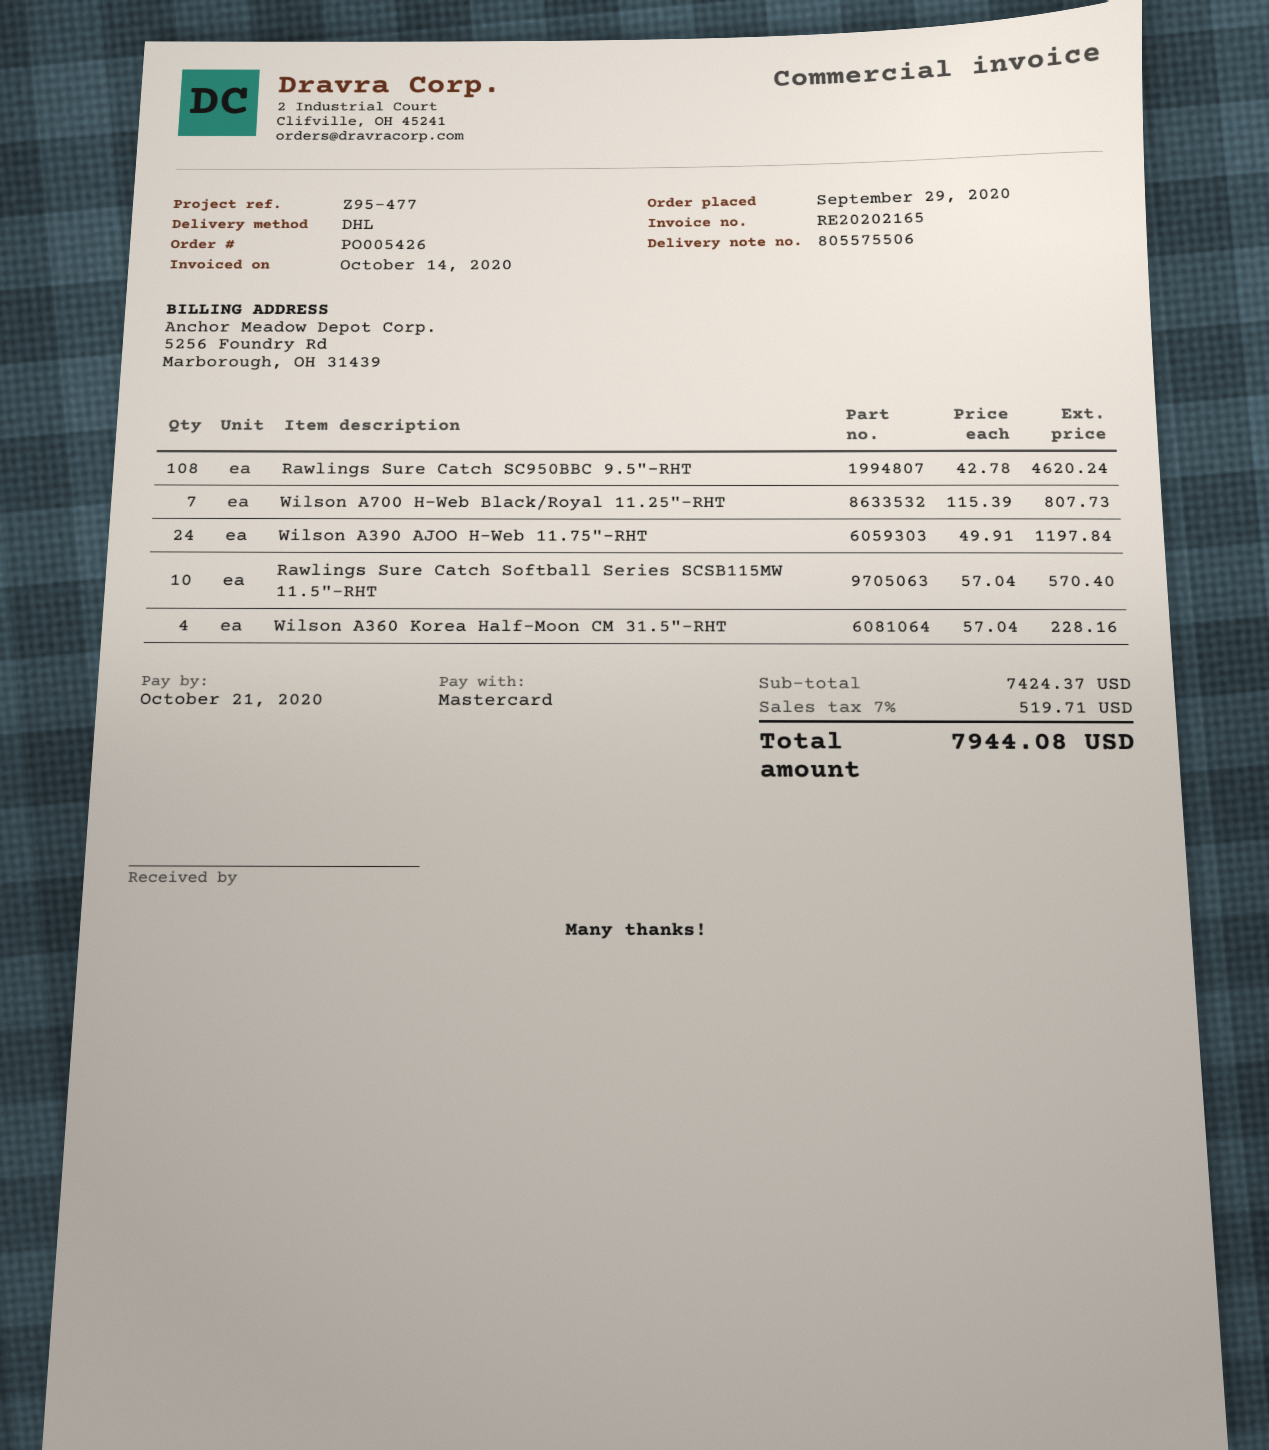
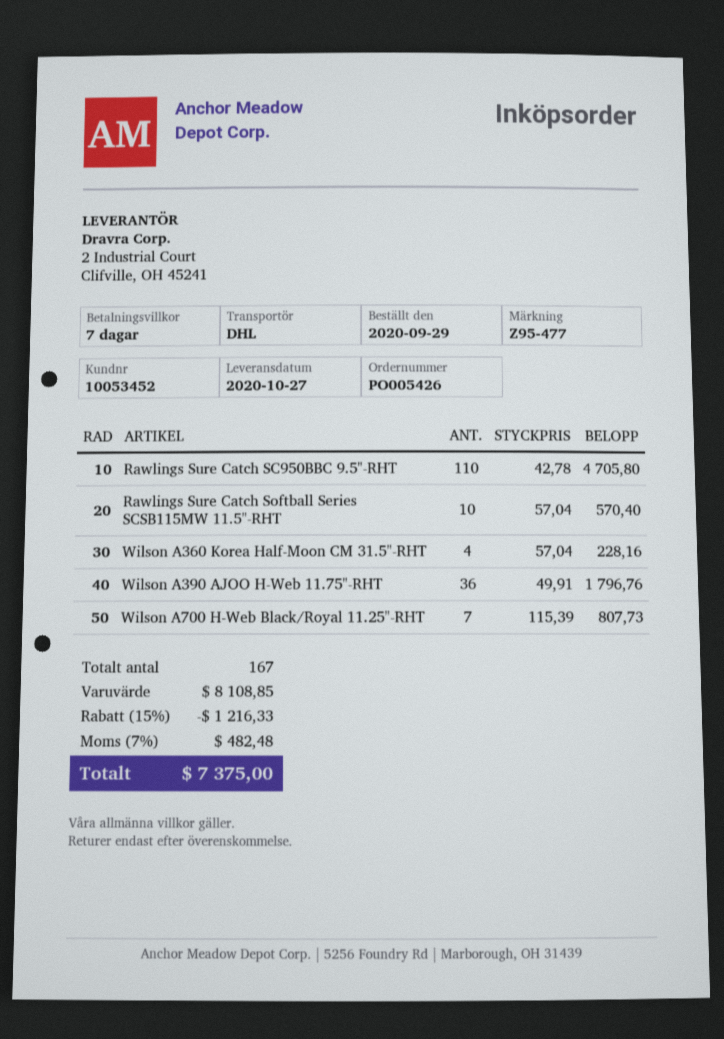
Rawlings Sure Catch SC950BBC 9.5"-RHT: 108 x 42.78 = 4620.24 -> 110 x 42.78 = 4705.80
Wilson A390 AJOO H-Web 11.75"-RHT: 24 x 49.91 = 1197.84 -> 36 x 49.91 = 1796.76
subtotal: 7424.37 -> 8108.85
discount: none -> 15% = 1216.33
tax: 7% = 519.71 -> 7% = 482.48
total: 7944.08 -> 7375.00

